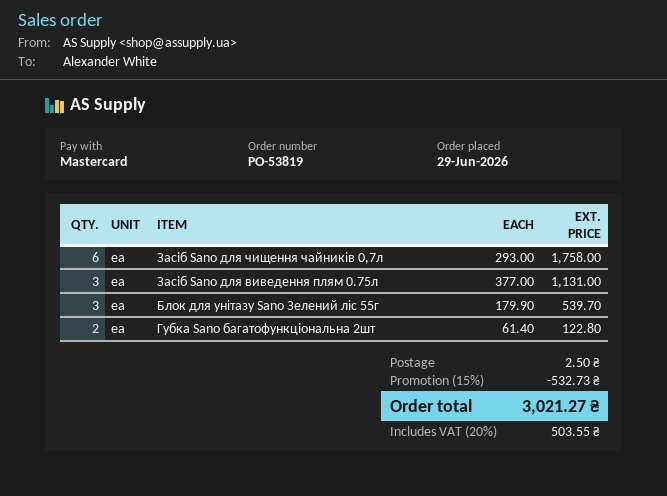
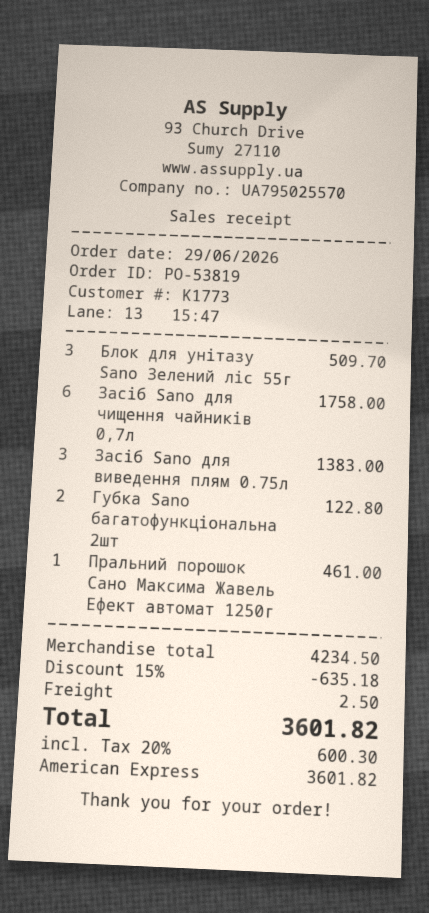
payment method: Mastercard -> American Express
Засіб Sano для виведення плям 0.75л: 3 for 1131.00 -> 3 for 1383.00
Блок для унітазу Sano Зелений ліс 55г: 3 for 539.70 -> 3 for 509.70
Пральний порошок Сано Максима Жавель Ефект автомат 1250г: none -> 1 for 461.00
discount: 15% = 532.73 -> 15% = 635.18
tax: 20% = 503.55 -> 20% = 600.30
total: 3021.27 -> 3601.82

